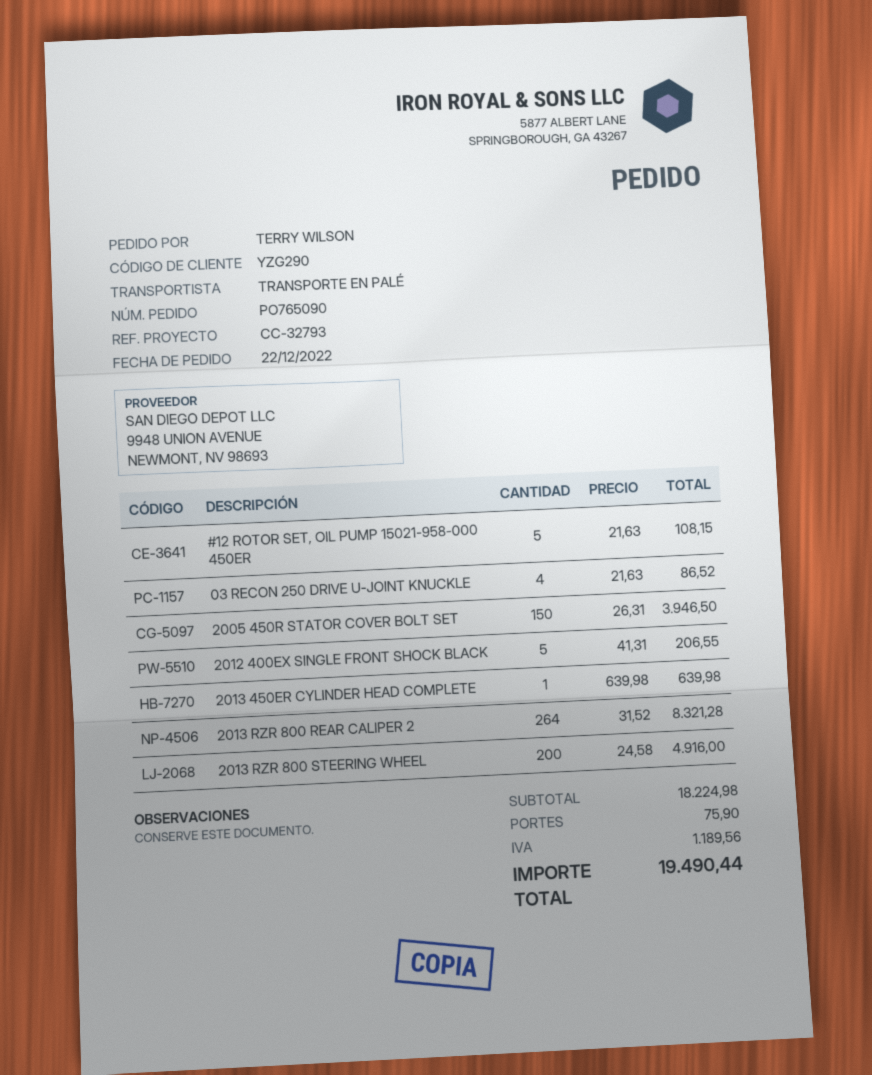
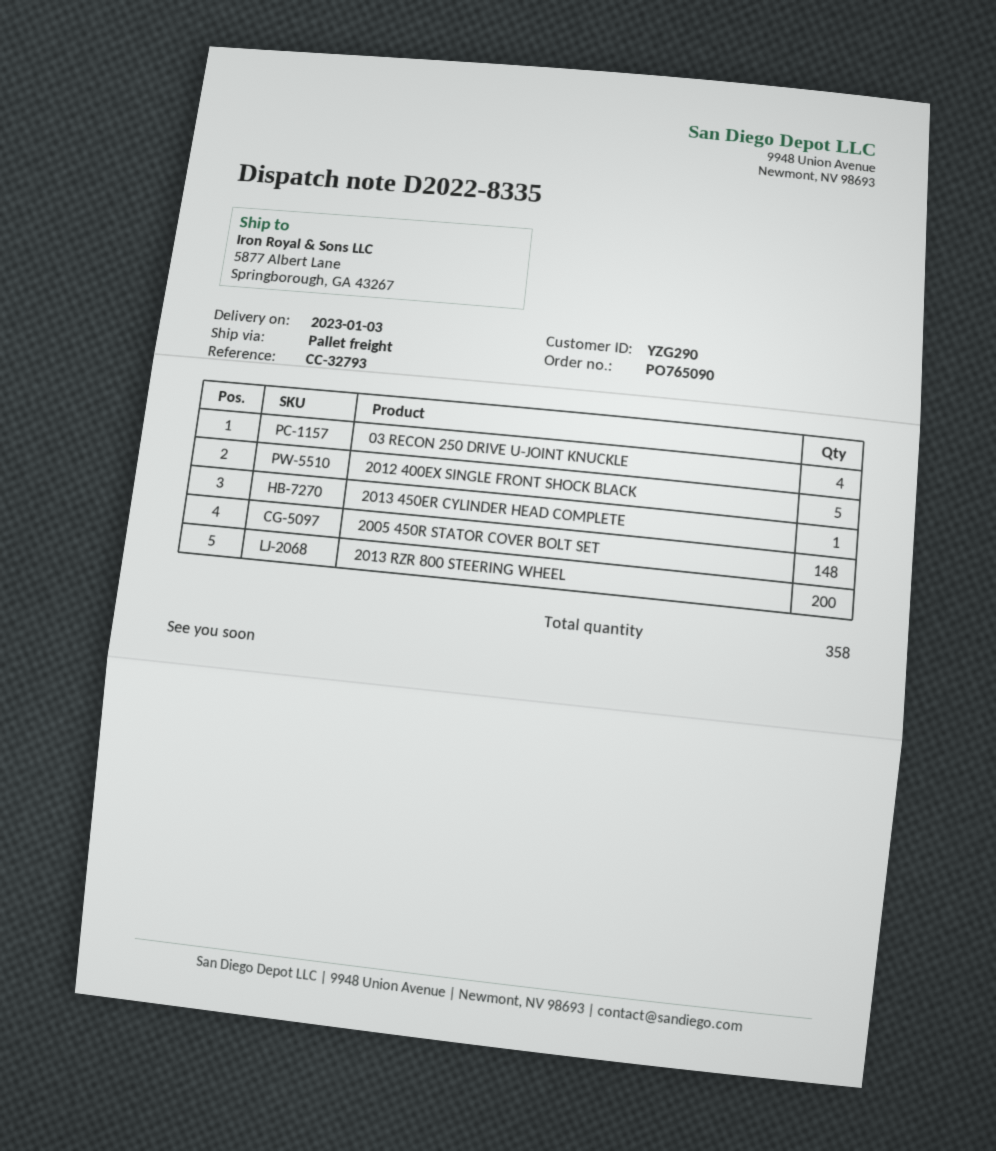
#12 ROTOR SET, OIL PUMP 15021-958-000 450ER: 5 -> none
2005 450R STATOR COVER BOLT SET: 150 -> 148
2013 RZR 800 REAR CALIPER 2: 264 -> none

